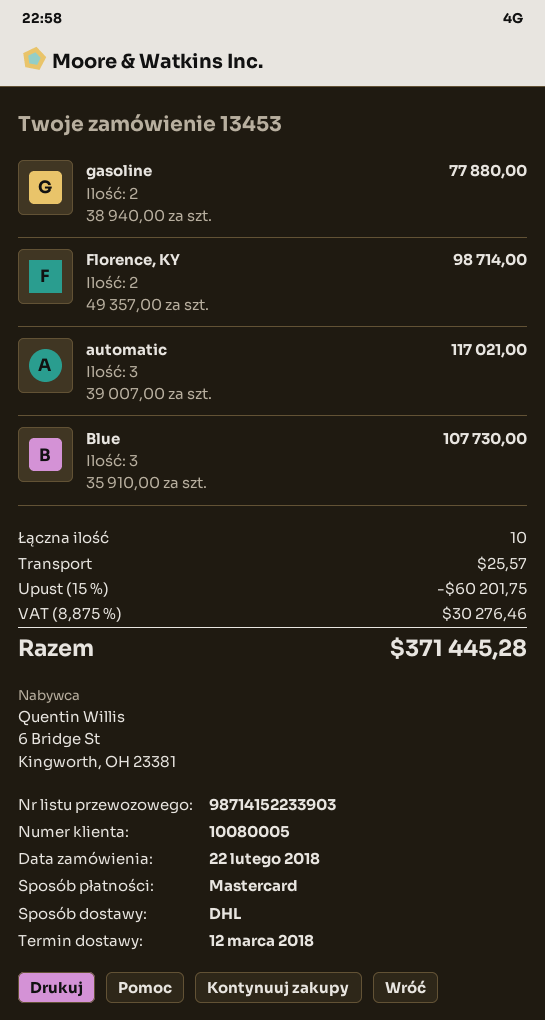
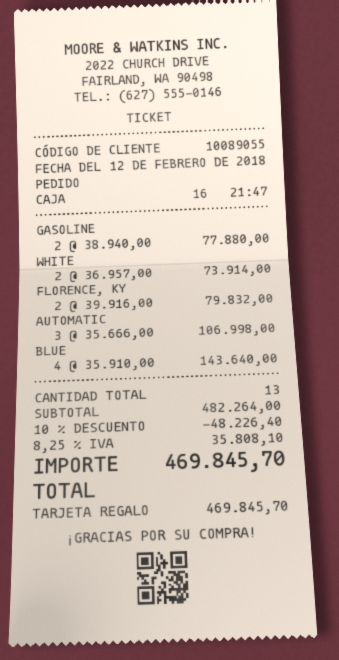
order date: 2018-02-22 -> 2018-02-12
customer number: 10080005 -> 10089055
payment method: Mastercard -> gift card
Florence, KY: 2 x 49357.00 = 98714.00 -> 2 x 39916.00 = 79832.00
automatic: 3 x 39007.00 = 117021.00 -> 3 x 35666.00 = 106998.00
Blue: 3 x 35910.00 = 107730.00 -> 4 x 35910.00 = 143640.00
WHITE: none -> 2 x 36957.00 = 73914.00
total quantity: 10 -> 13
discount: 15% = 60201.75 -> 10% = 48226.40
shipping: 25.57 -> none
tax: 8.875% = 30276.46 -> 8.25% = 35808.10
total: 371445.28 -> 469845.70

